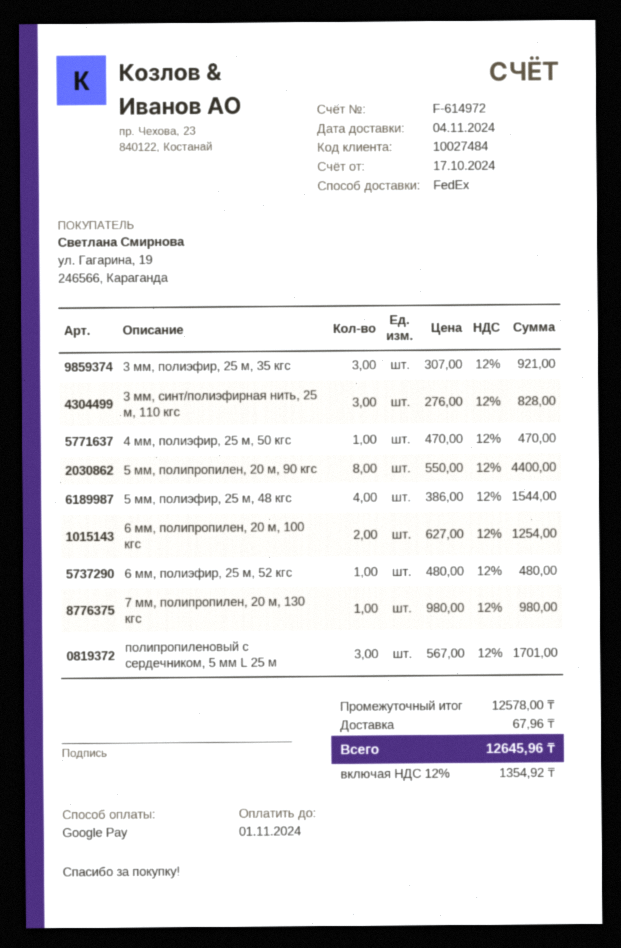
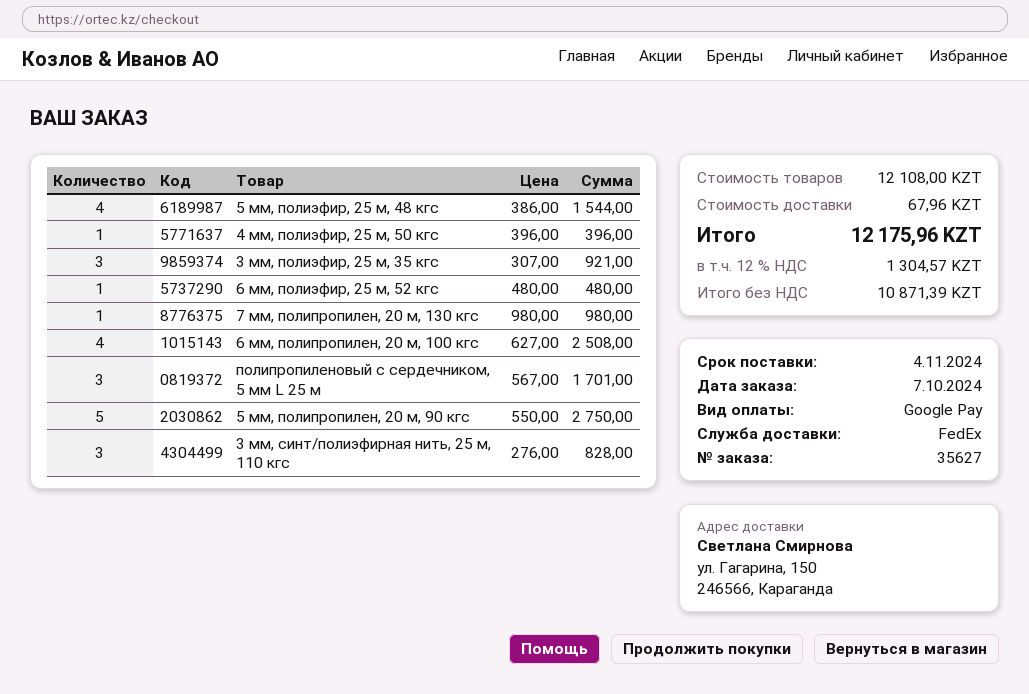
4 мм, полиэфир, 25 м, 50 кгс: 1 x 470.00 = 470.00 -> 1 x 396.00 = 396.00
5 мм, полипропилен, 20 м, 90 кгс: 8 x 550.00 = 4400.00 -> 5 x 550.00 = 2750.00
6 мм, полипропилен, 20 м, 100 кгс: 2 x 627.00 = 1254.00 -> 4 x 627.00 = 2508.00
subtotal: 12578.00 -> 12108.00
tax: 12% = 1354.92 -> 12% = 1304.57
total: 12645.96 -> 12175.96

